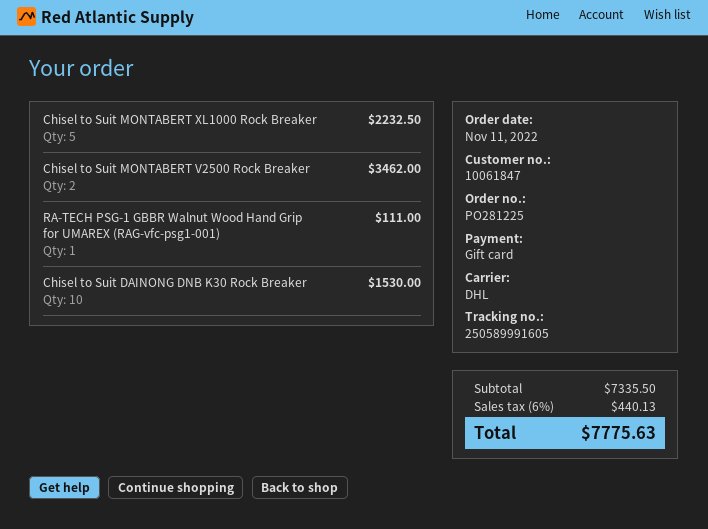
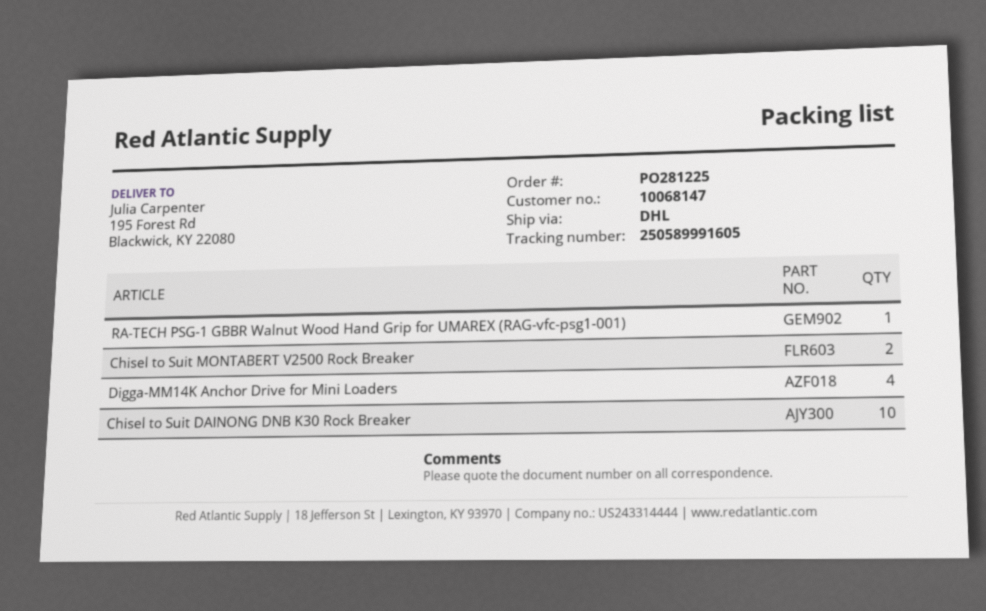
customer number: 10061847 -> 10068147
Chisel to Suit MONTABERT XL1000 Rock Breaker: 5 -> none
Digga-MM14K Anchor Drive for Mini Loaders: none -> 4

